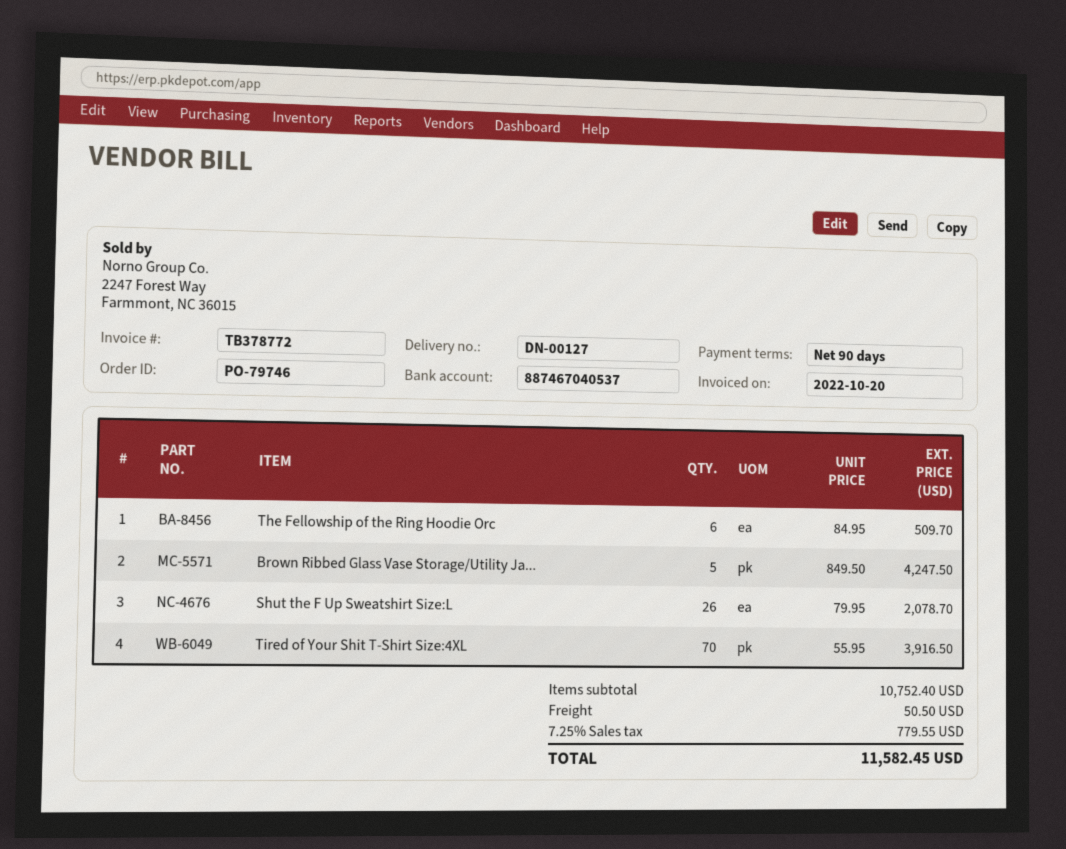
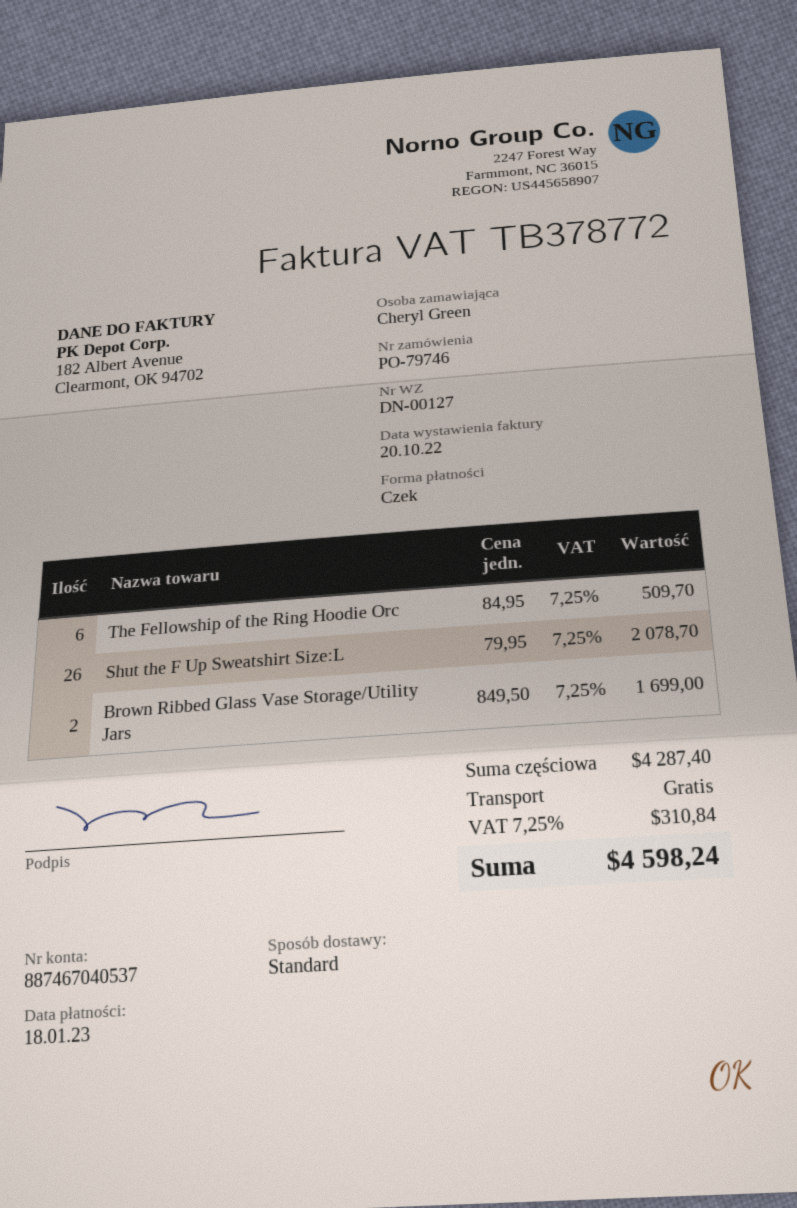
Brown Ribbed Glass Vase Storage/Utility Ja...: 5 x 849.50 = 4247.50 -> 2 x 849.50 = 1699.00
Tired of Your Shit T-Shirt Size:4XL: 70 x 55.95 = 3916.50 -> none
subtotal: 10752.40 -> 4287.40
shipping: 50.50 -> 0.00
tax: 7.25% = 779.55 -> 7.25% = 310.84
total: 11582.45 -> 4598.24

